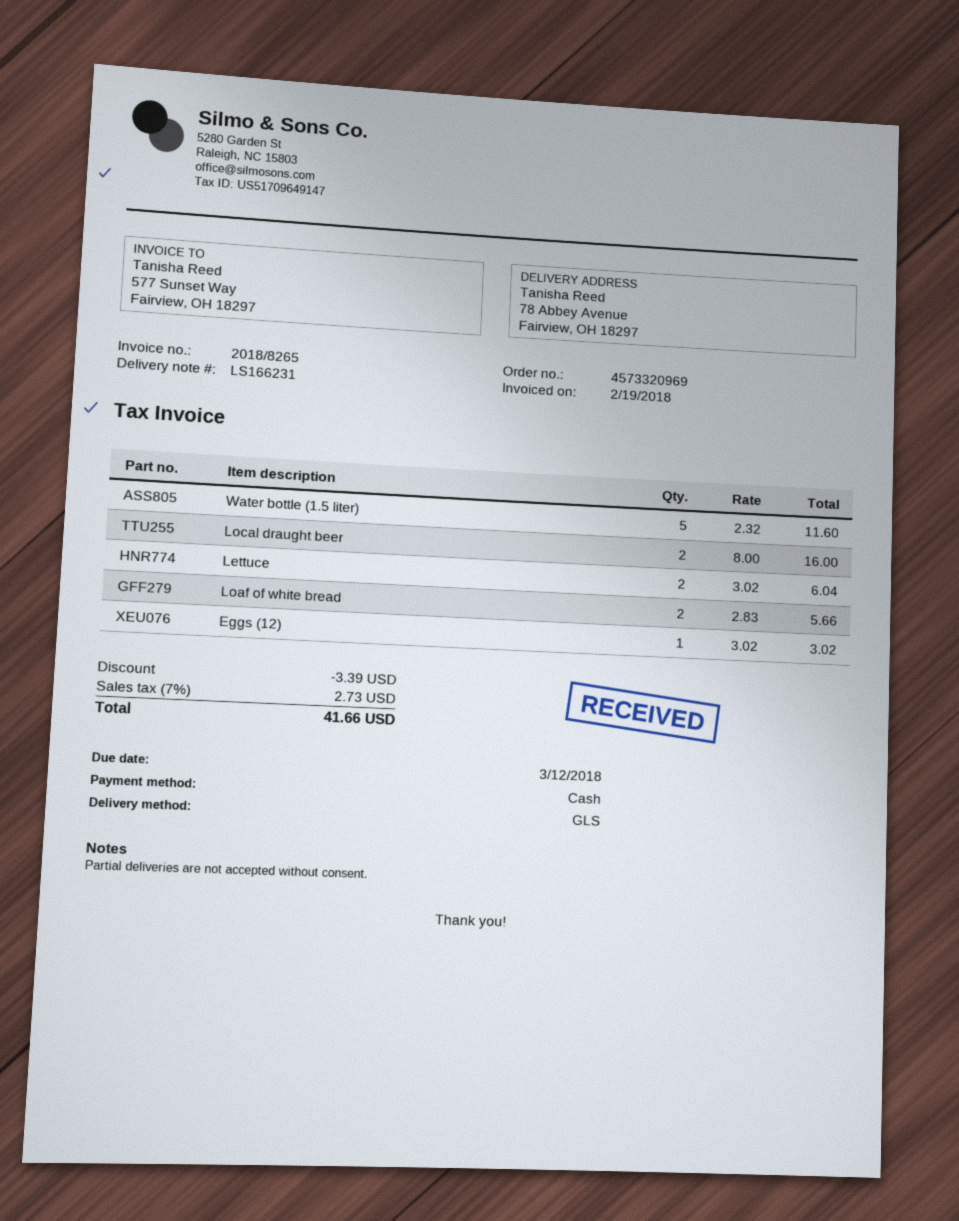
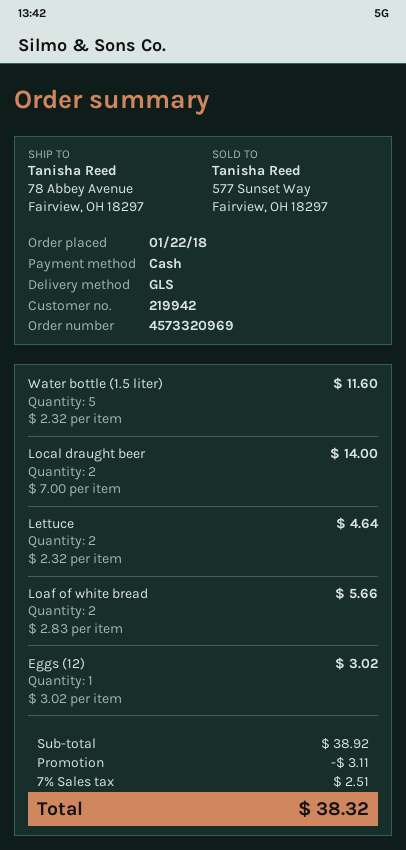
Local draught beer: 2 x 8.00 = 16.00 -> 2 x 7.00 = 14.00
Lettuce: 2 x 3.02 = 6.04 -> 2 x 2.32 = 4.64
discount: 3.39 -> 3.11
tax: 7% = 2.73 -> 7% = 2.51
total: 41.66 -> 38.32

